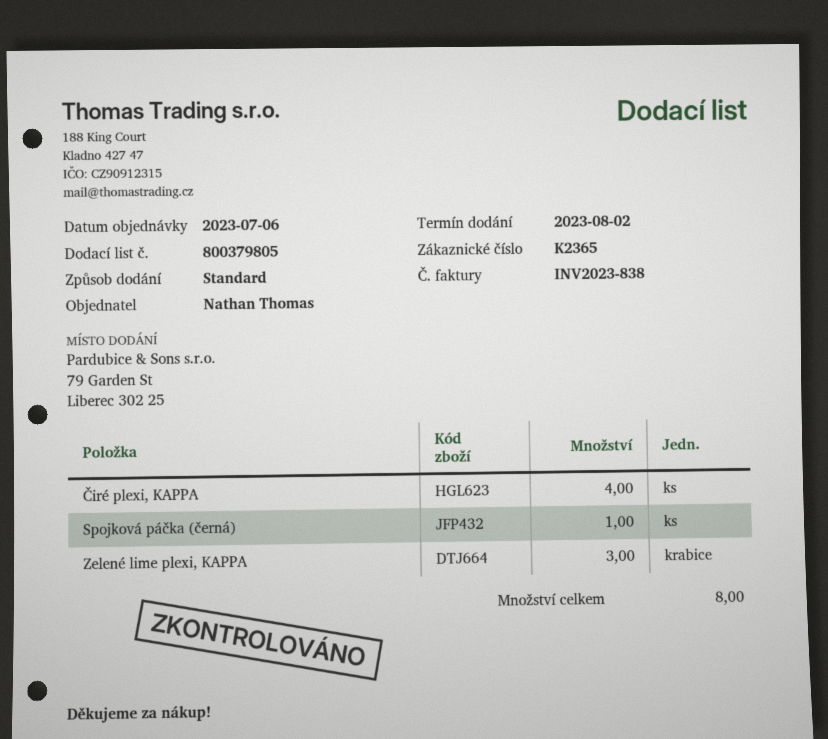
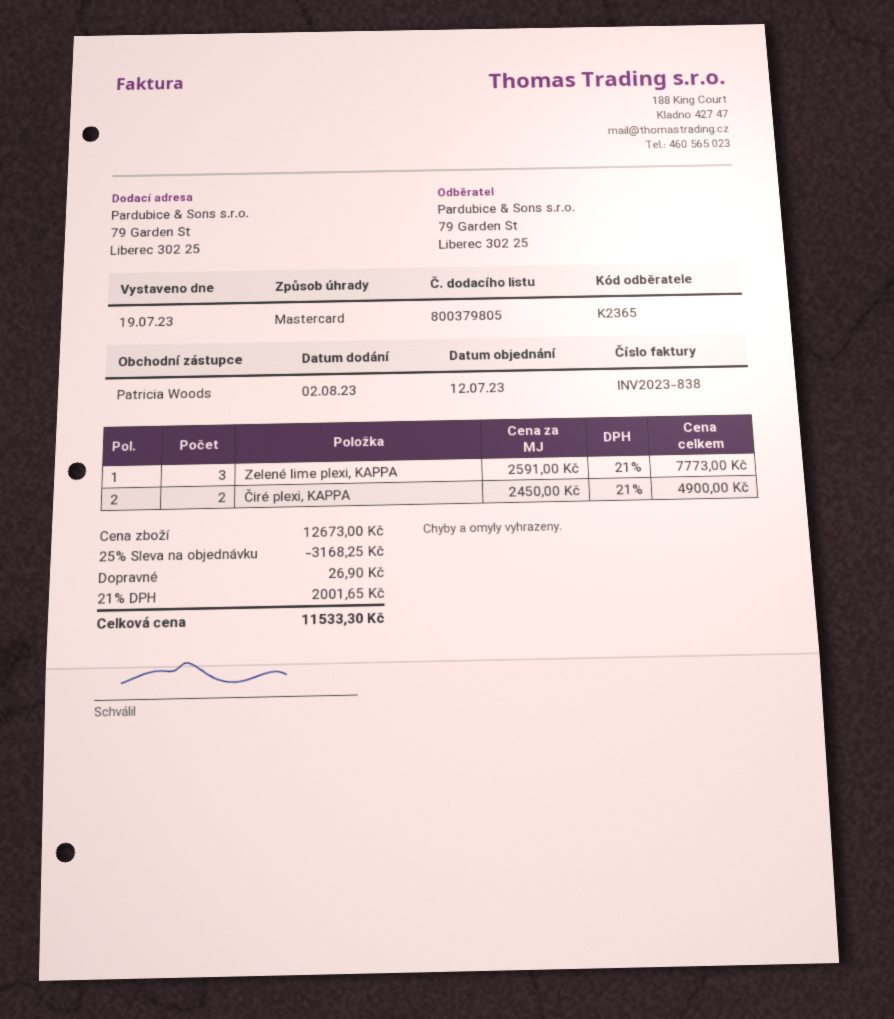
order date: 2023-07-06 -> 2023-07-12
Čiré plexi, KAPPA: 4 -> 2
Spojková páčka (černá): 1 -> none

